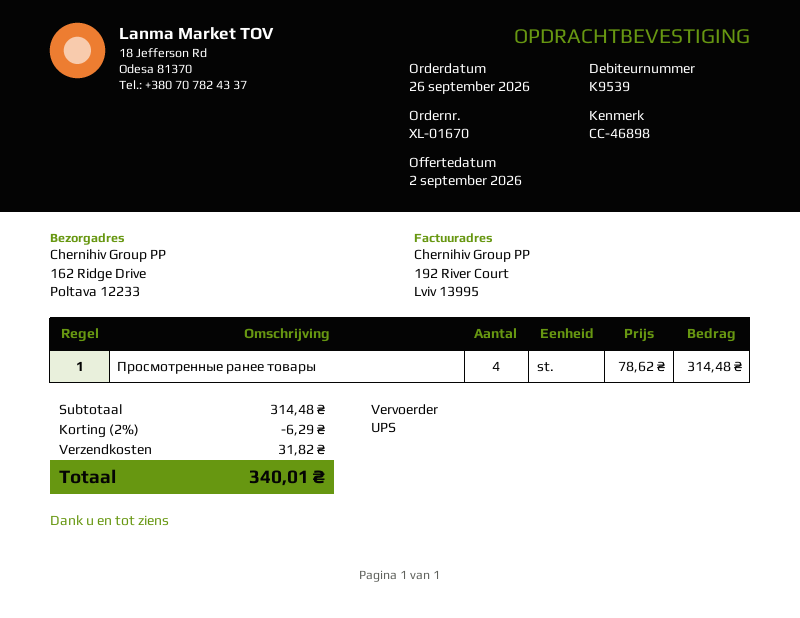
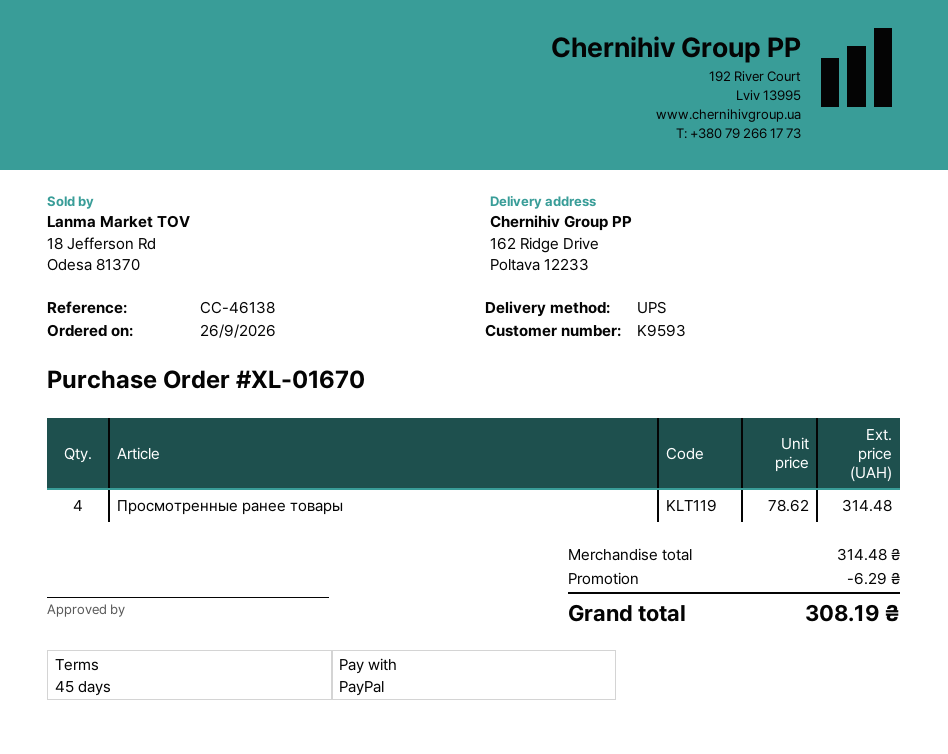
customer number: K9539 -> K9593
reference: CC-46898 -> CC-46138
shipping: 31.82 -> none
total: 340.01 -> 308.19

